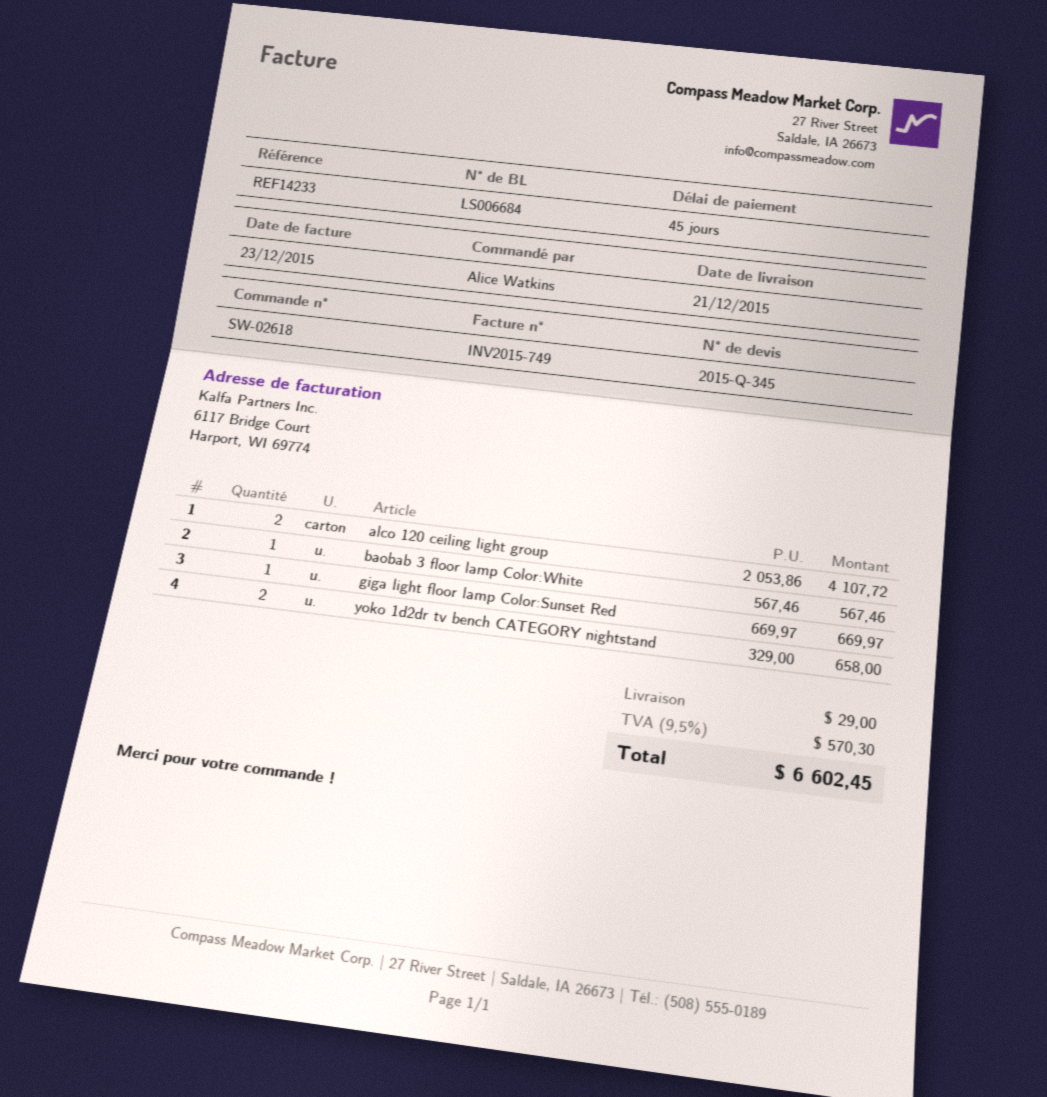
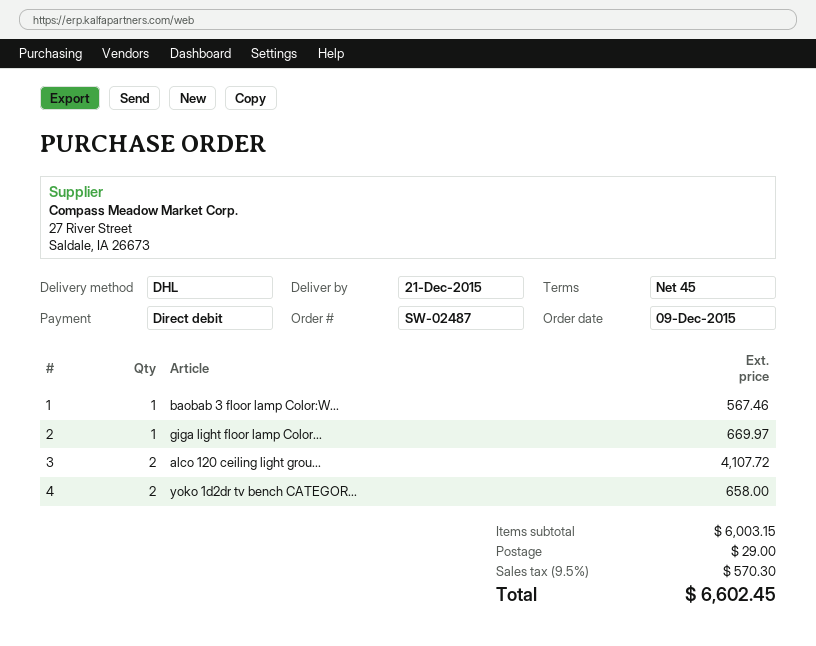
order number: SW-02618 -> SW-02487

